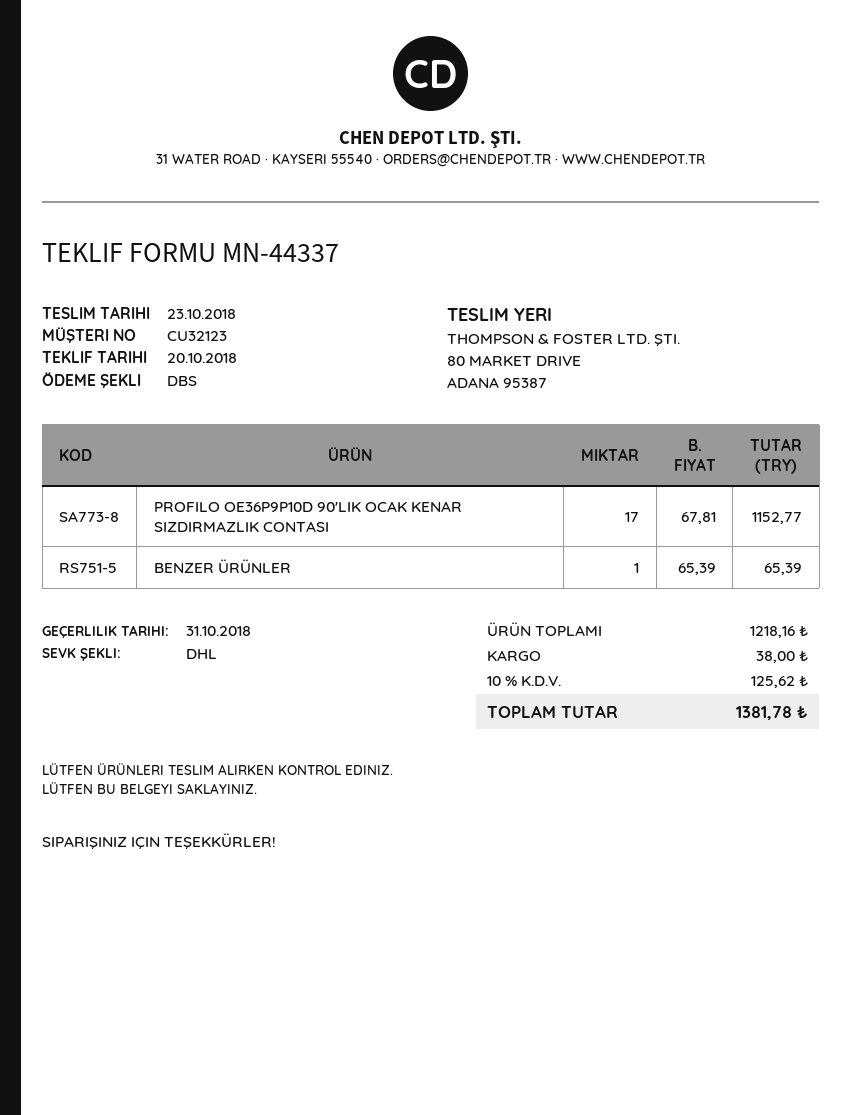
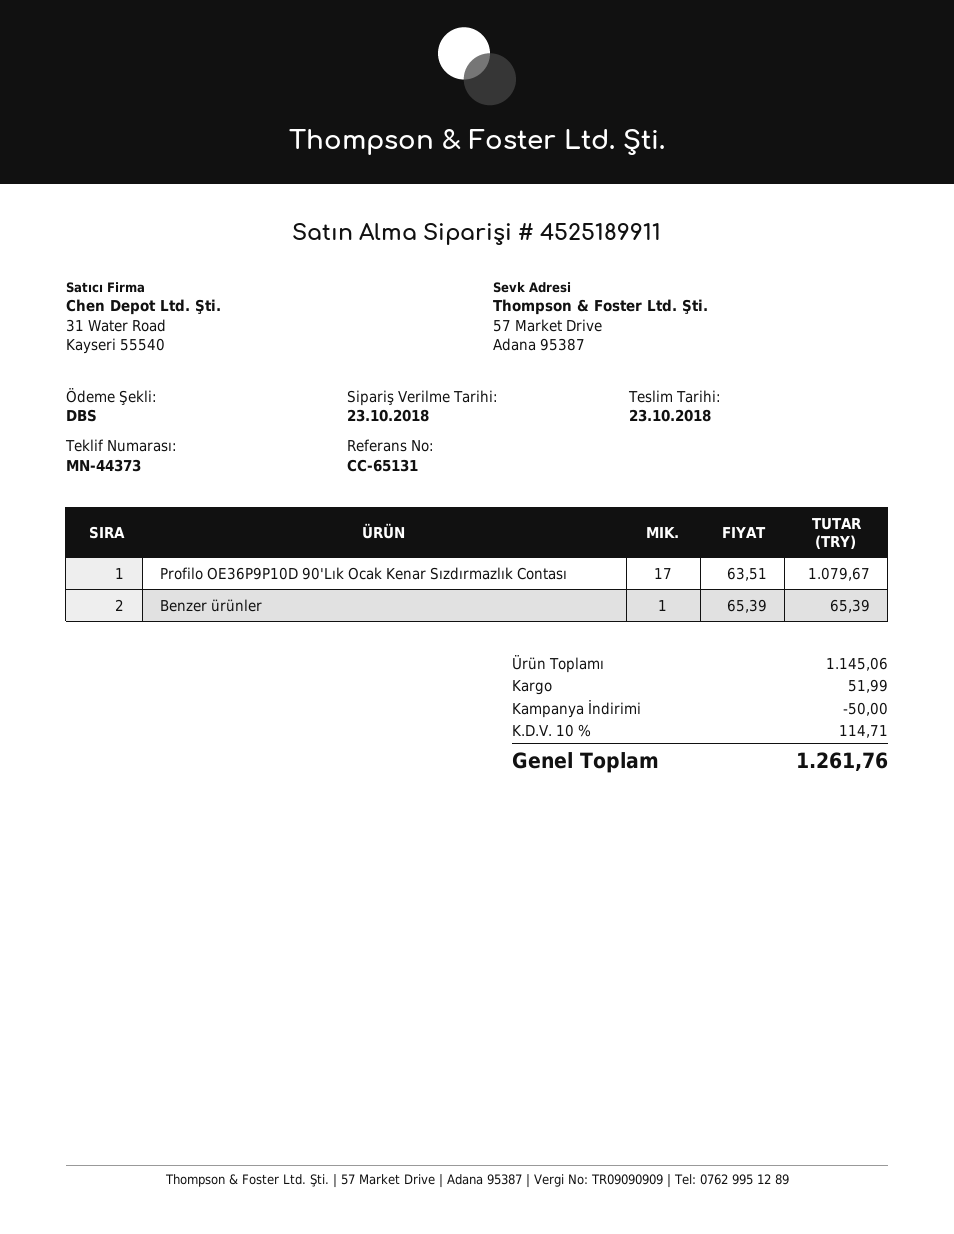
quote number: MN-44337 -> MN-44373
ship to: 80 MARKET DRIVE, ADANA 95387 -> 57 Market Drive, Adana 95387
PROFILO OE36P9P10D 90'LIK OCAK KENAR SIZDIRMAZLIK CONTASI: 17 x 67.81 = 1152.77 -> 17 x 63.51 = 1079.67
subtotal: 1218.16 -> 1145.06
discount: none -> 50.00
shipping: 38.00 -> 51.99
tax: 10% = 125.62 -> 10% = 114.71
total: 1381.78 -> 1261.76

